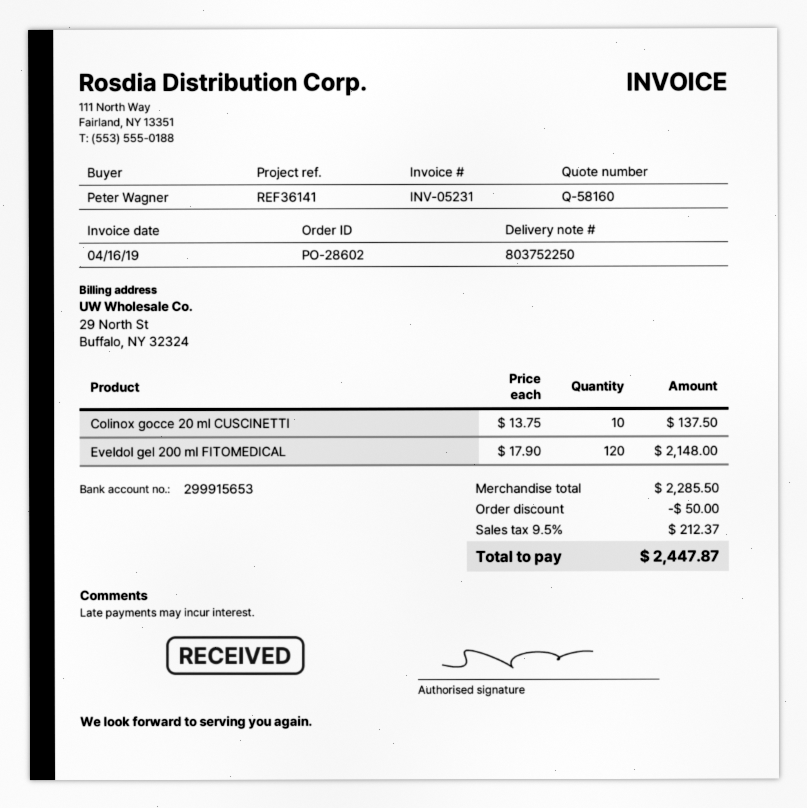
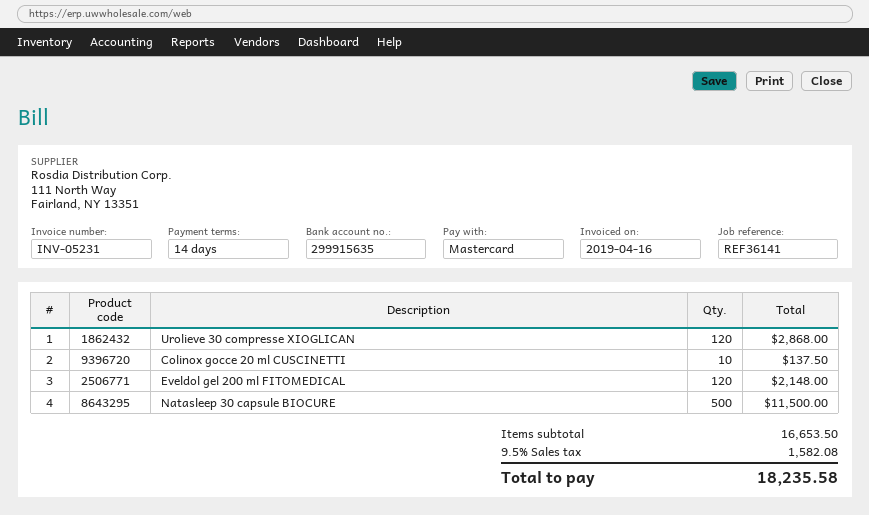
bank account: 299915653 -> 299915635
Urolieve 30 compresse XIOGLICAN: none -> 120 for 2868.00
Natasleep 30 capsule BIOCURE: none -> 500 for 11500.00
subtotal: 2285.50 -> 16653.50
discount: 50.00 -> none
tax: 9.5% = 212.37 -> 9.5% = 1582.08
total: 2447.87 -> 18235.58

